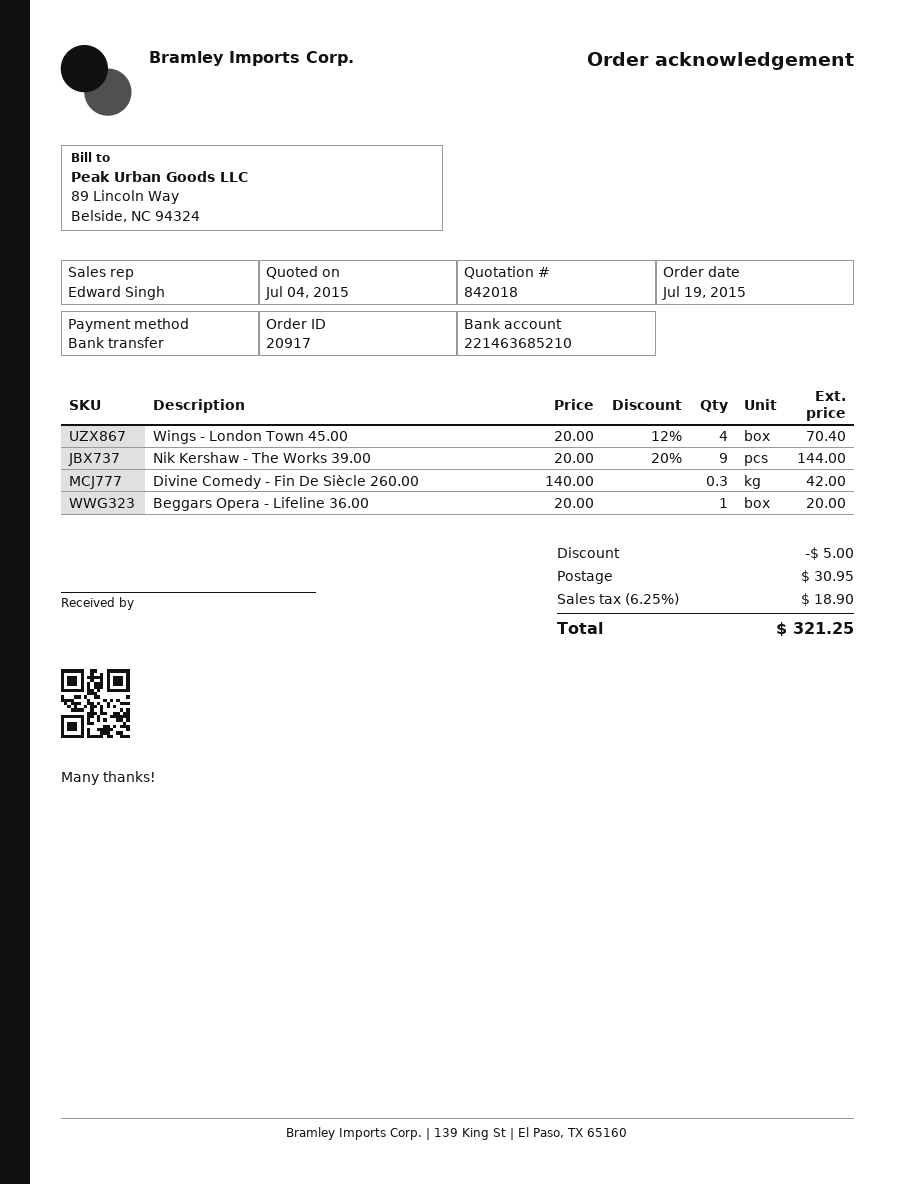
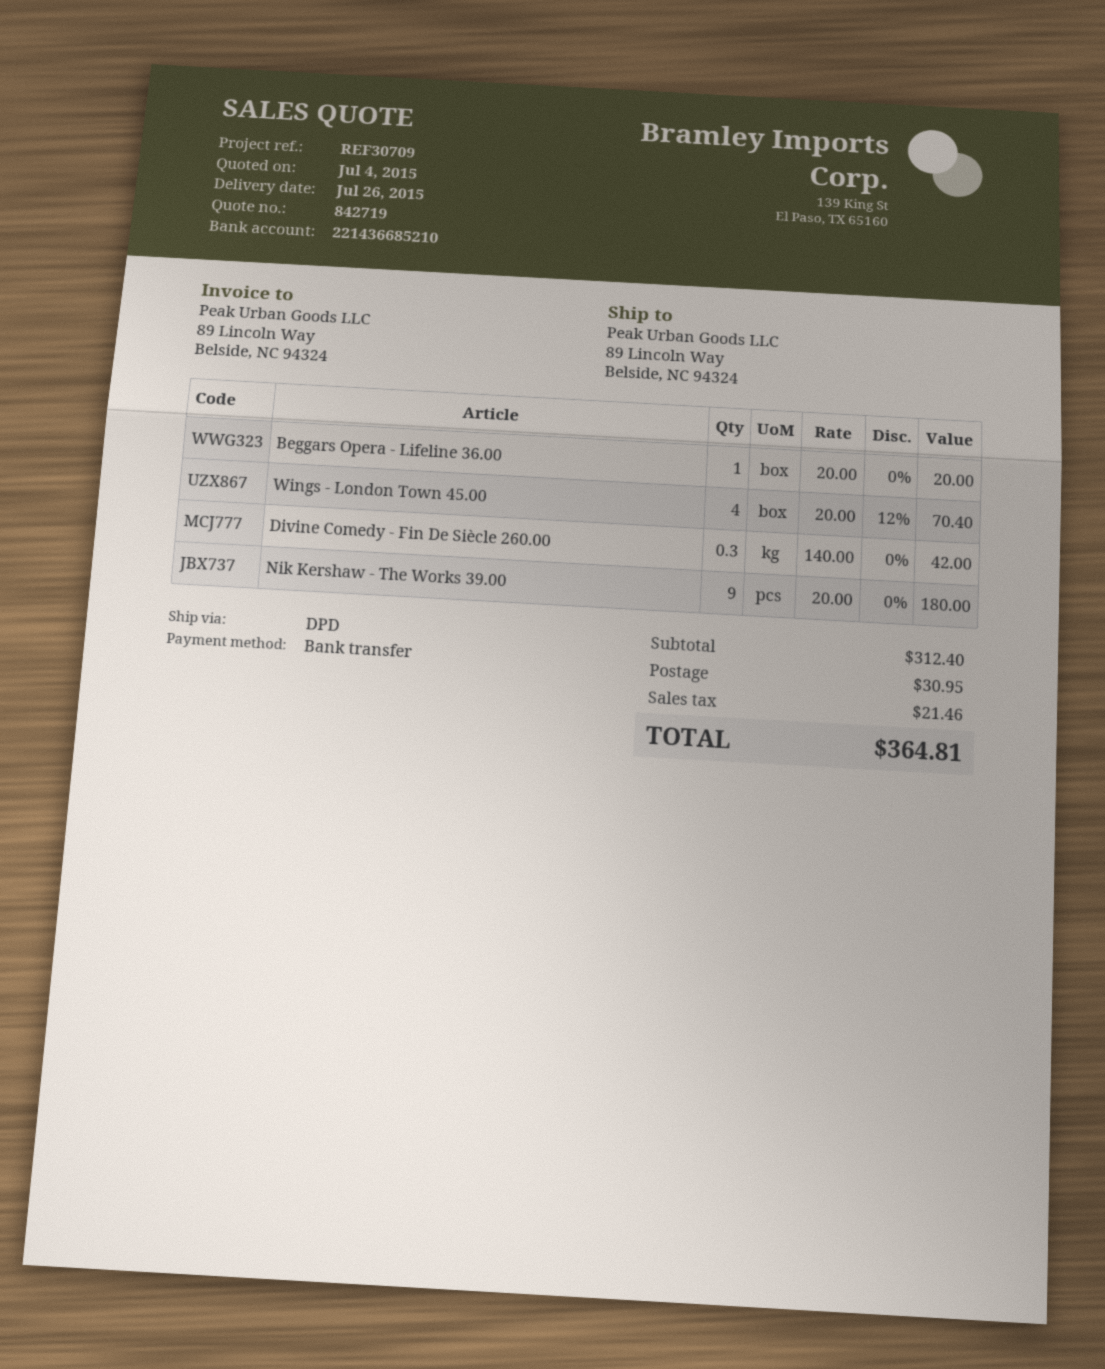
quote number: 842018 -> 842719
bank account: 221463685210 -> 221436685210
Nik Kershaw - The Works 39.00: 9 x 20.00 - 20% = 144.00 -> 9 x 20.00 = 180.00
discount: 5.00 -> none
tax: 18.90 -> 21.46
total: 321.25 -> 364.81

